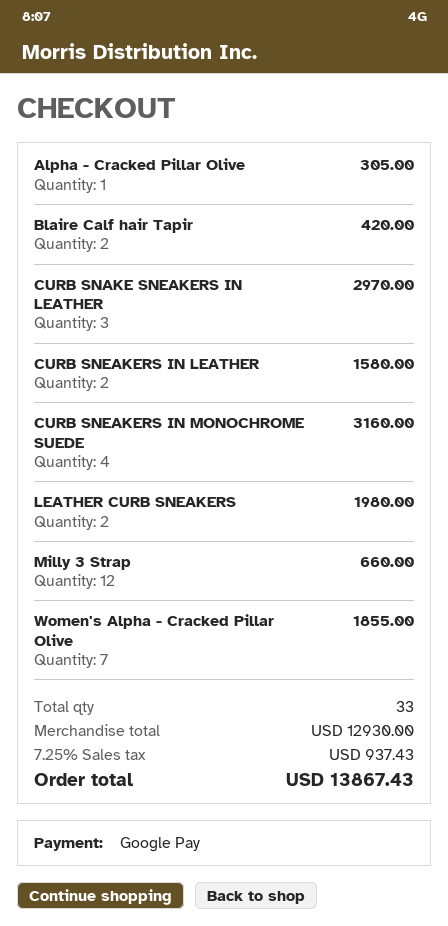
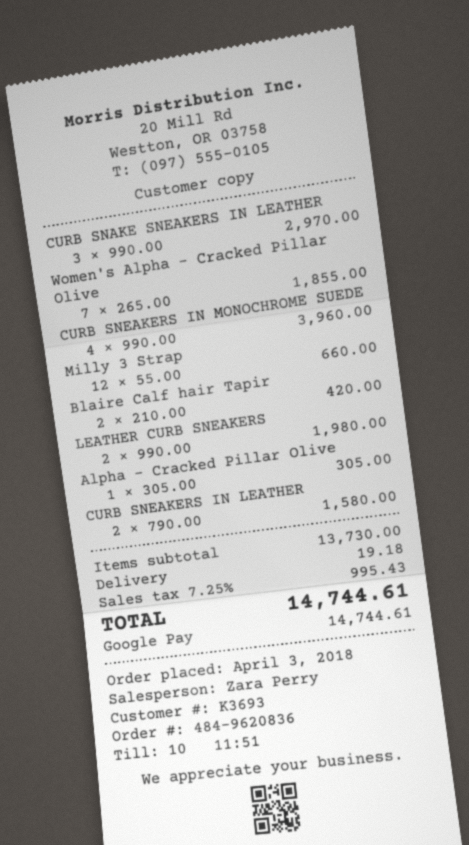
CURB SNEAKERS IN MONOCHROME SUEDE: 4 for 3160.00 -> 4 for 3960.00
subtotal: 12930.00 -> 13730.00
shipping: none -> 19.18
tax: 7.25% = 937.43 -> 7.25% = 995.43
total: 13867.43 -> 14744.61

